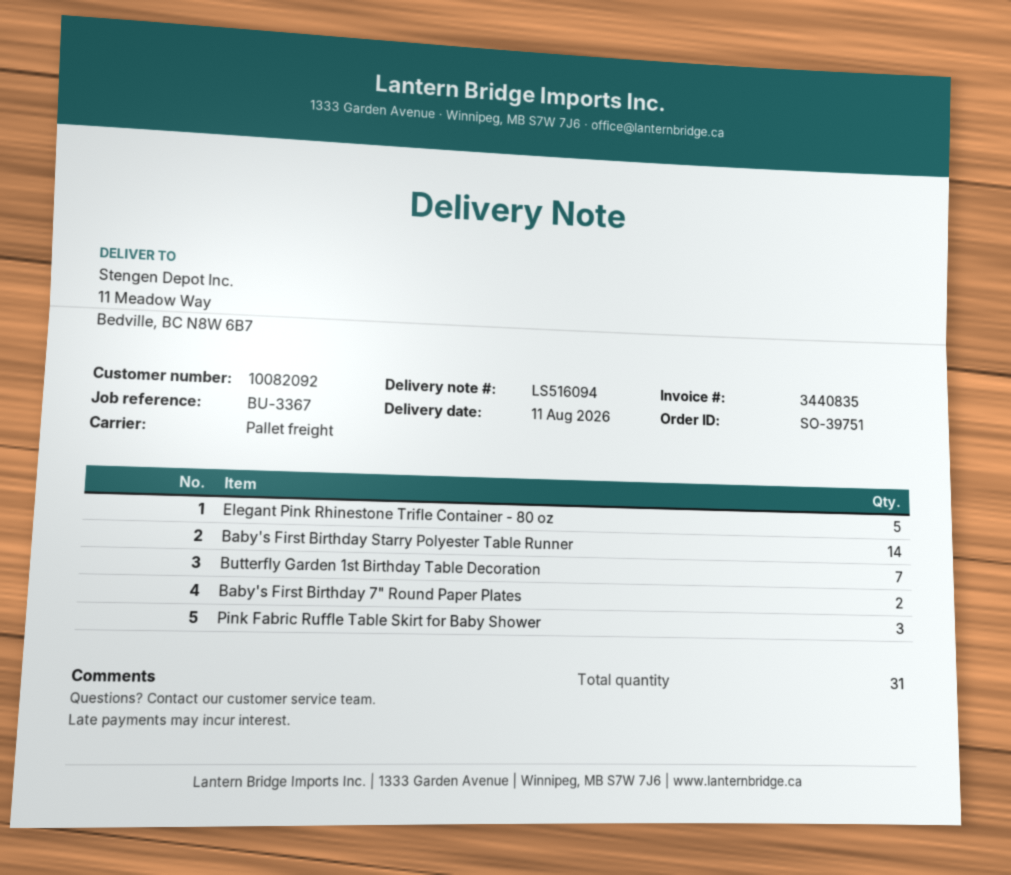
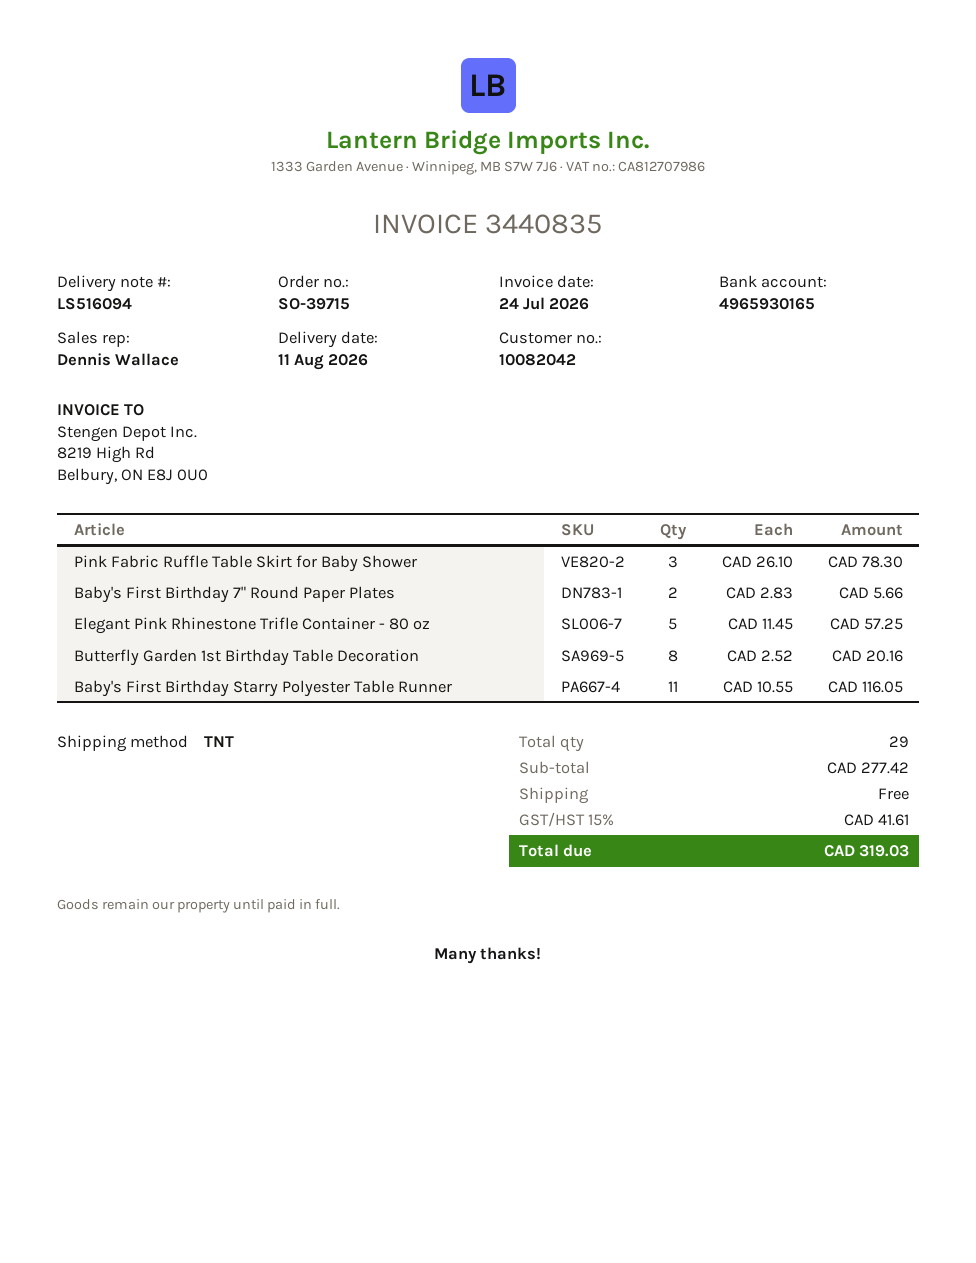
order number: SO-39751 -> SO-39715
customer number: 10082092 -> 10082042
shipping method: pallet freight -> TNT
Baby's First Birthday Starry Polyester Table Runner: 14 -> 11
Butterfly Garden 1st Birthday Table Decoration: 7 -> 8
total quantity: 31 -> 29

